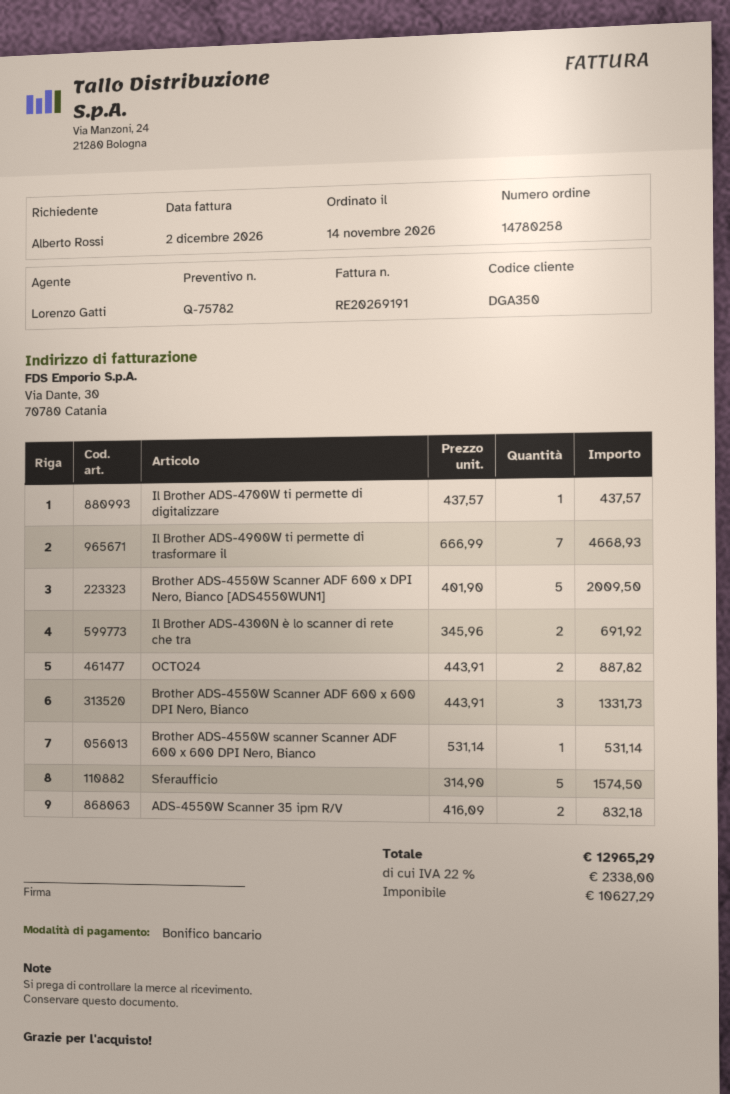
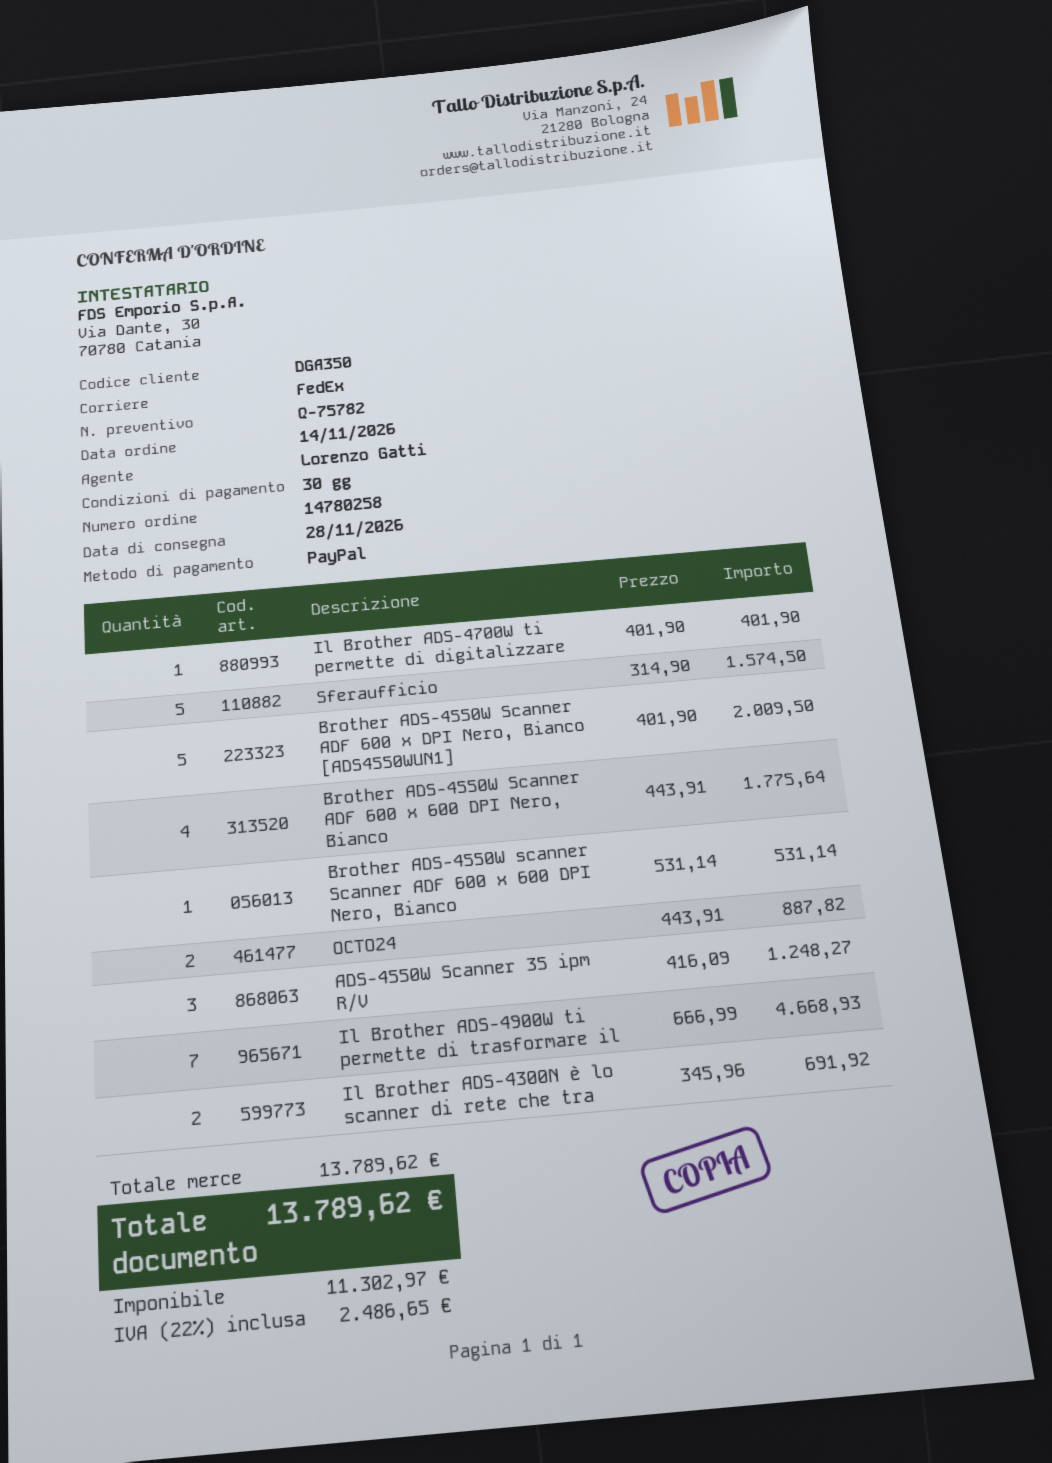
payment method: bank transfer -> PayPal
Il Brother ADS-4700W ti permette di digitalizzare: 1 x 437.57 = 437.57 -> 1 x 401.90 = 401.90
Brother ADS-4550W Scanner ADF 600 x 600 DPI Nero, Bianco: 3 x 443.91 = 1331.73 -> 4 x 443.91 = 1775.64
ADS-4550W Scanner 35 ipm R/V: 2 x 416.09 = 832.18 -> 3 x 416.09 = 1248.27
net: 10627.29 -> 11302.97
tax: 22% = 2338.00 -> 22% = 2486.65
total: 12965.29 -> 13789.62

